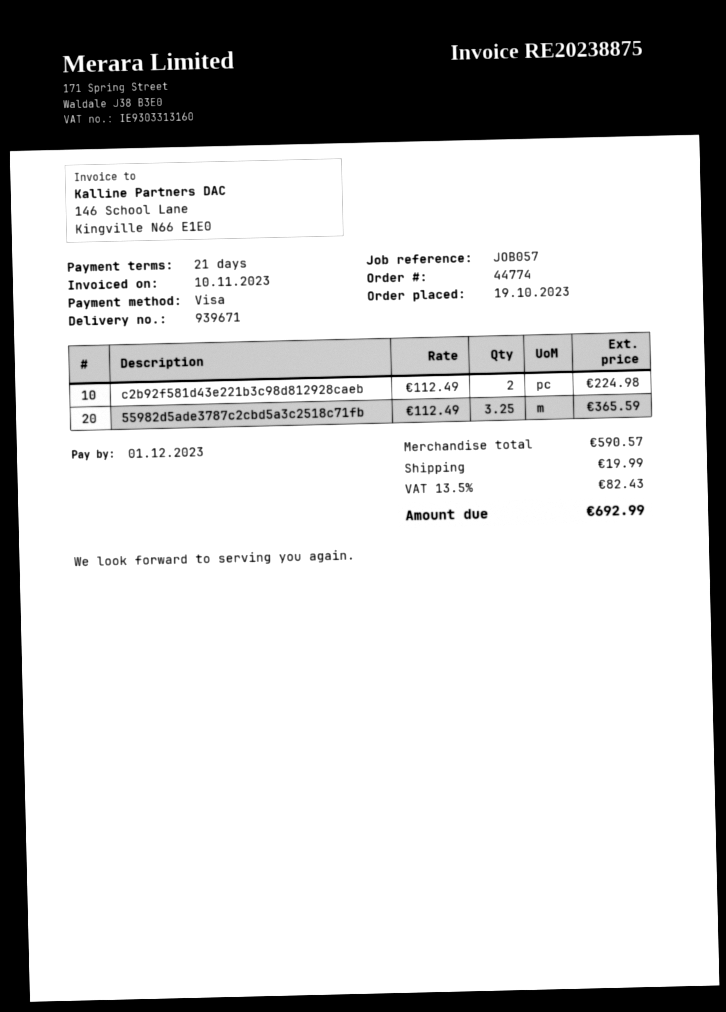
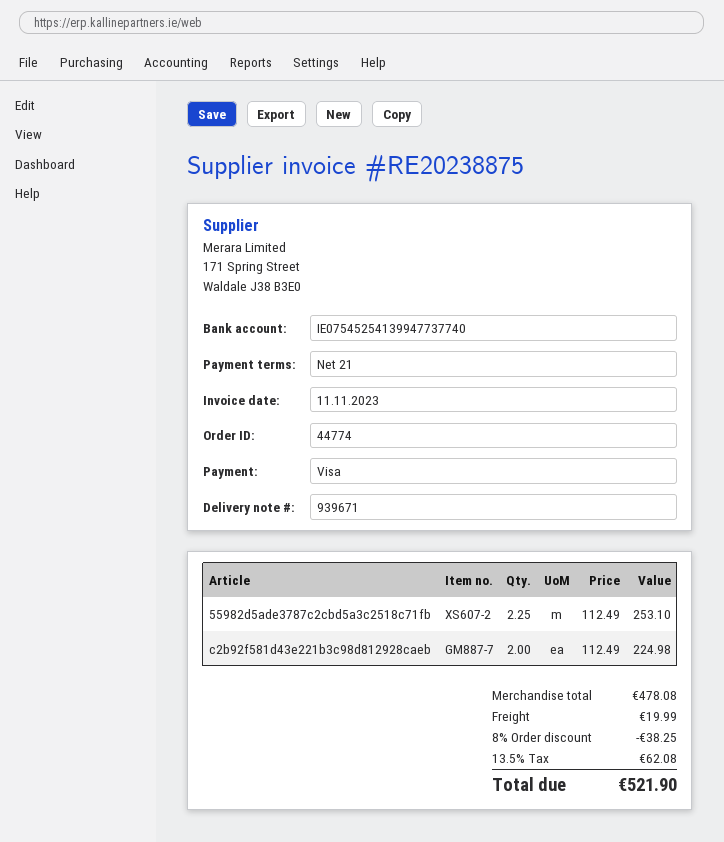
invoice date: 2023-11-10 -> 2023-11-11
55982d5ade3787c2cbd5a3c2518c71fb: 3.25 x 112.49 = 365.59 -> 2.25 x 112.49 = 253.10
subtotal: 590.57 -> 478.08
discount: none -> 8% = 38.25
tax: 13.5% = 82.43 -> 13.5% = 62.08
total: 692.99 -> 521.90

